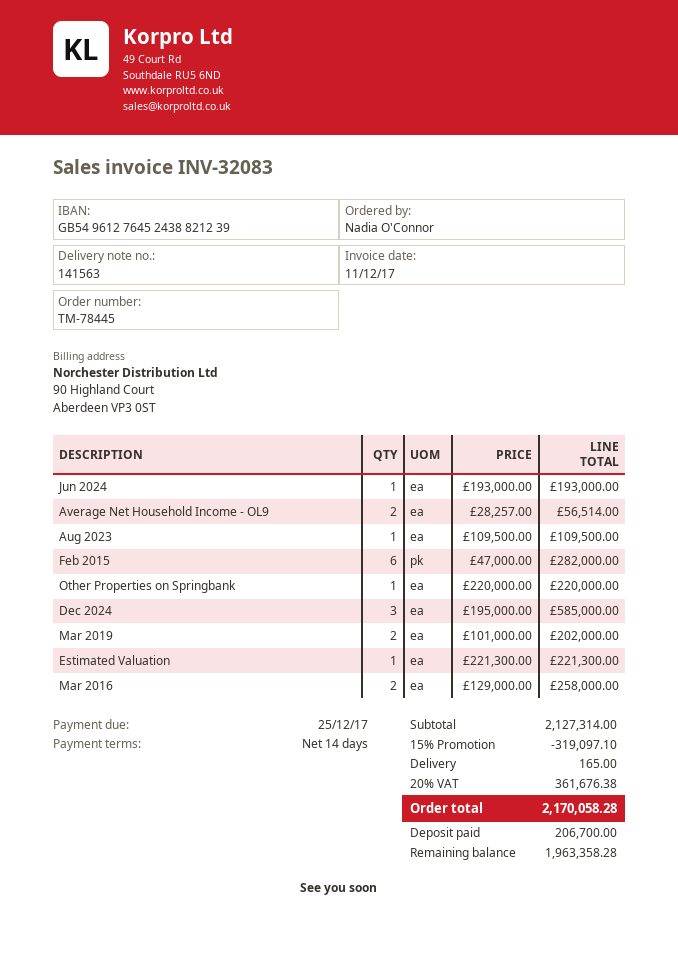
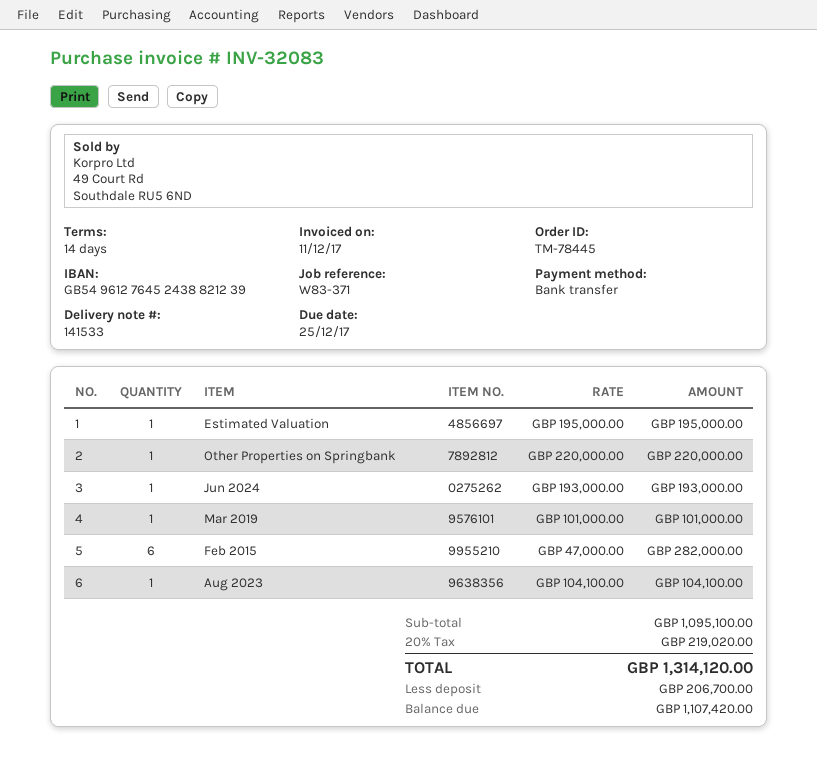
delivery note number: 141563 -> 141533
Average Net Household Income - OL9: 2 x 28257.00 = 56514.00 -> none
Aug 2023: 1 x 109500.00 = 109500.00 -> 1 x 104100.00 = 104100.00
Dec 2024: 3 x 195000.00 = 585000.00 -> none
Mar 2019: 2 x 101000.00 = 202000.00 -> 1 x 101000.00 = 101000.00
Estimated Valuation: 1 x 221300.00 = 221300.00 -> 1 x 195000.00 = 195000.00
Mar 2016: 2 x 129000.00 = 258000.00 -> none
subtotal: 2127314.00 -> 1095100.00
discount: 15% = 319097.10 -> none
shipping: 165.00 -> none
tax: 20% = 361676.38 -> 20% = 219020.00
total: 2170058.28 -> 1314120.00
balance: 1963358.28 -> 1107420.00

